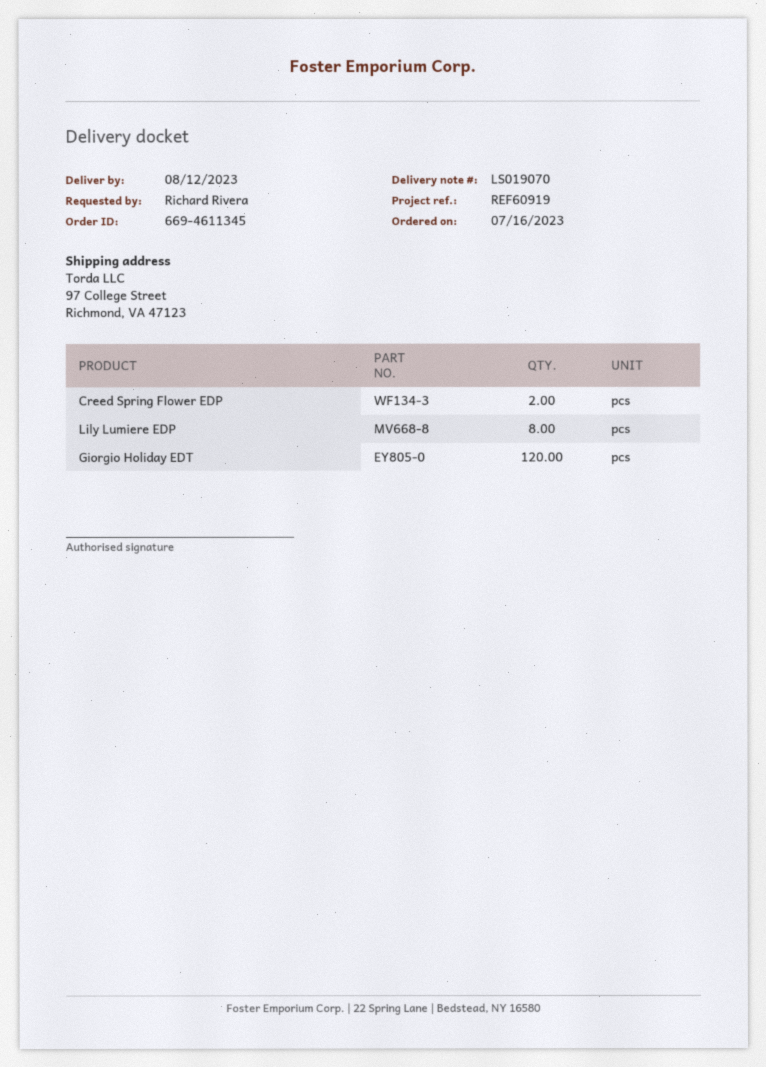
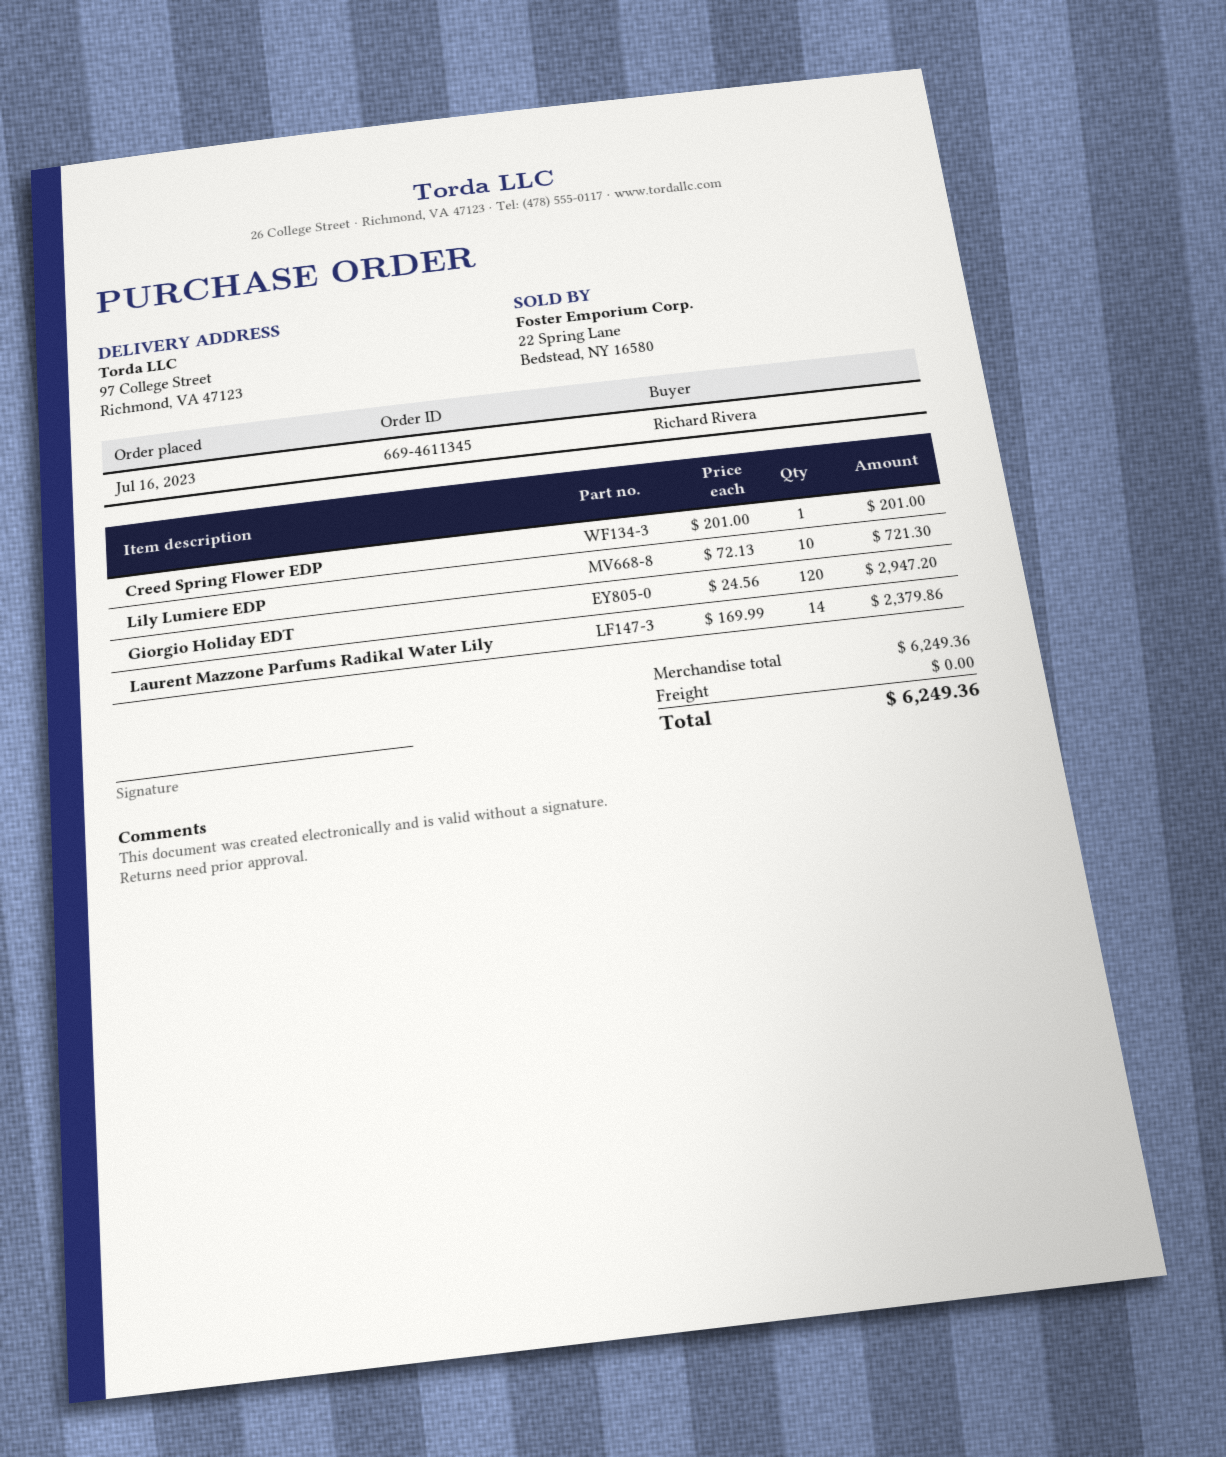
Creed Spring Flower EDP: 2 -> 1
Lily Lumiere EDP: 8 -> 10
Laurent Mazzone Parfums Radikal Water Lily: none -> 14

